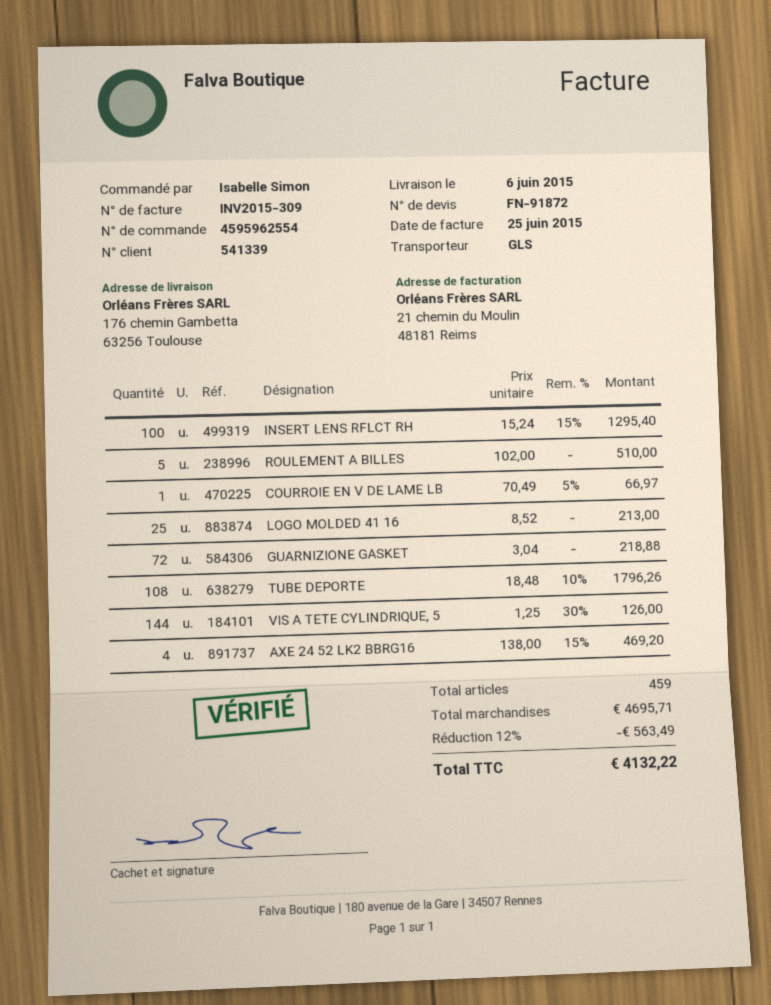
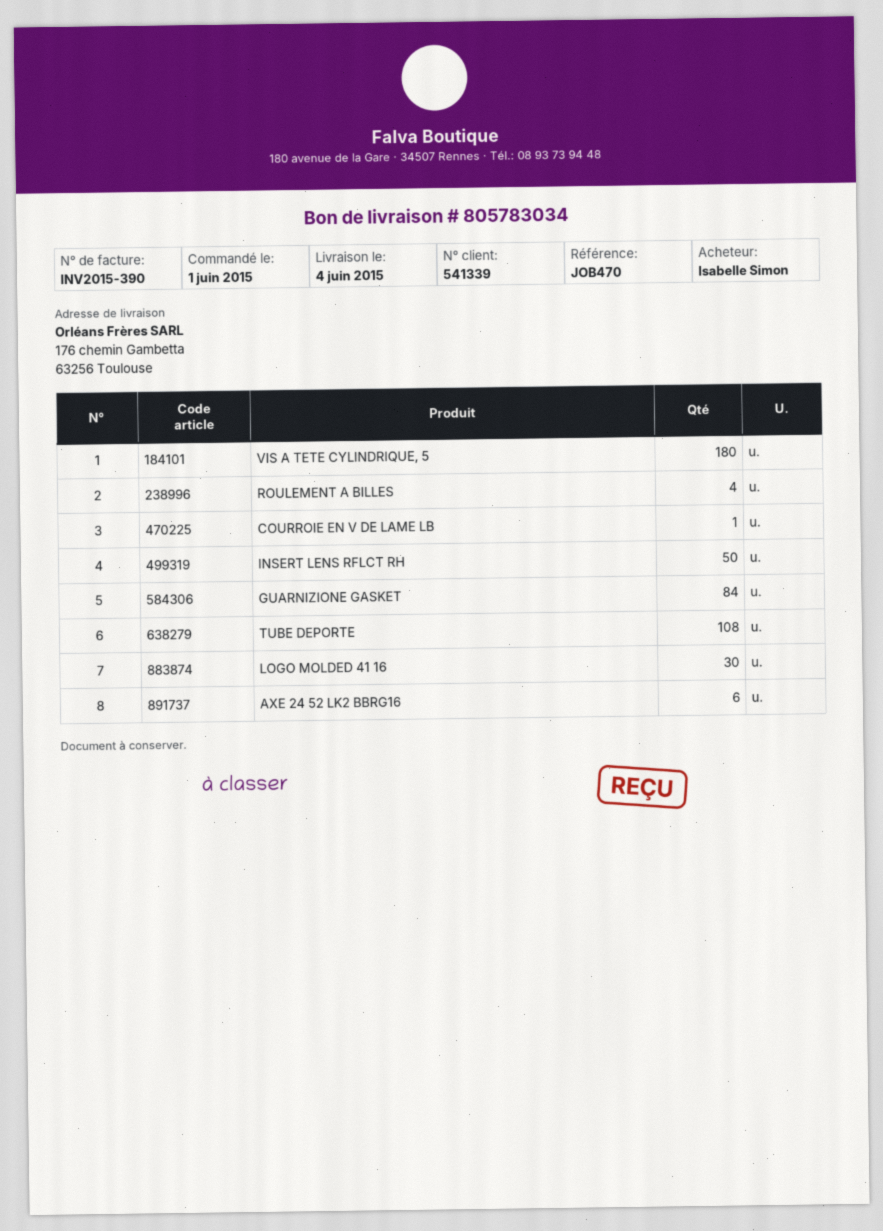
delivery date: 2015-06-06 -> 2015-06-04
invoice number: INV2015-309 -> INV2015-390
INSERT LENS RFLCT RH: 100 -> 50
ROULEMENT A BILLES: 5 -> 4
LOGO MOLDED 41 16: 25 -> 30
GUARNIZIONE GASKET: 72 -> 84
VIS A TETE CYLINDRIQUE, 5: 144 -> 180
AXE 24 52 LK2 BBRG16: 4 -> 6

